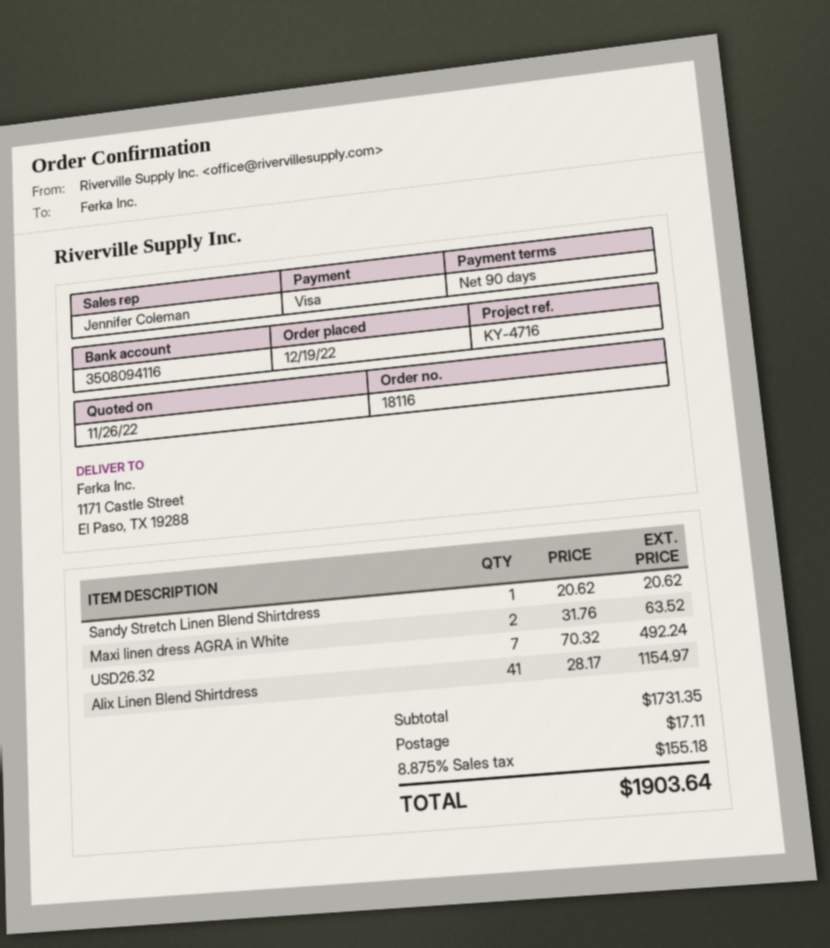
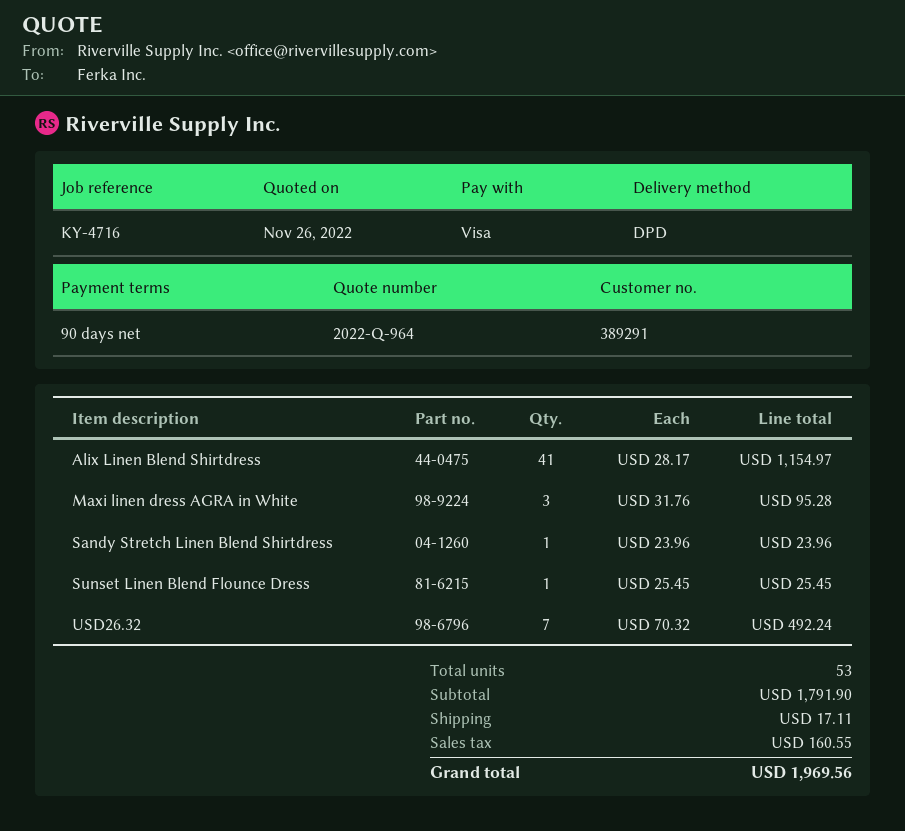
Sandy Stretch Linen Blend Shirtdress: 1 x 20.62 = 20.62 -> 1 x 23.96 = 23.96
Maxi linen dress AGRA in White: 2 x 31.76 = 63.52 -> 3 x 31.76 = 95.28
Sunset Linen Blend Flounce Dress: none -> 1 x 25.45 = 25.45
subtotal: 1731.35 -> 1791.90
tax: 155.18 -> 160.55
total: 1903.64 -> 1969.56

